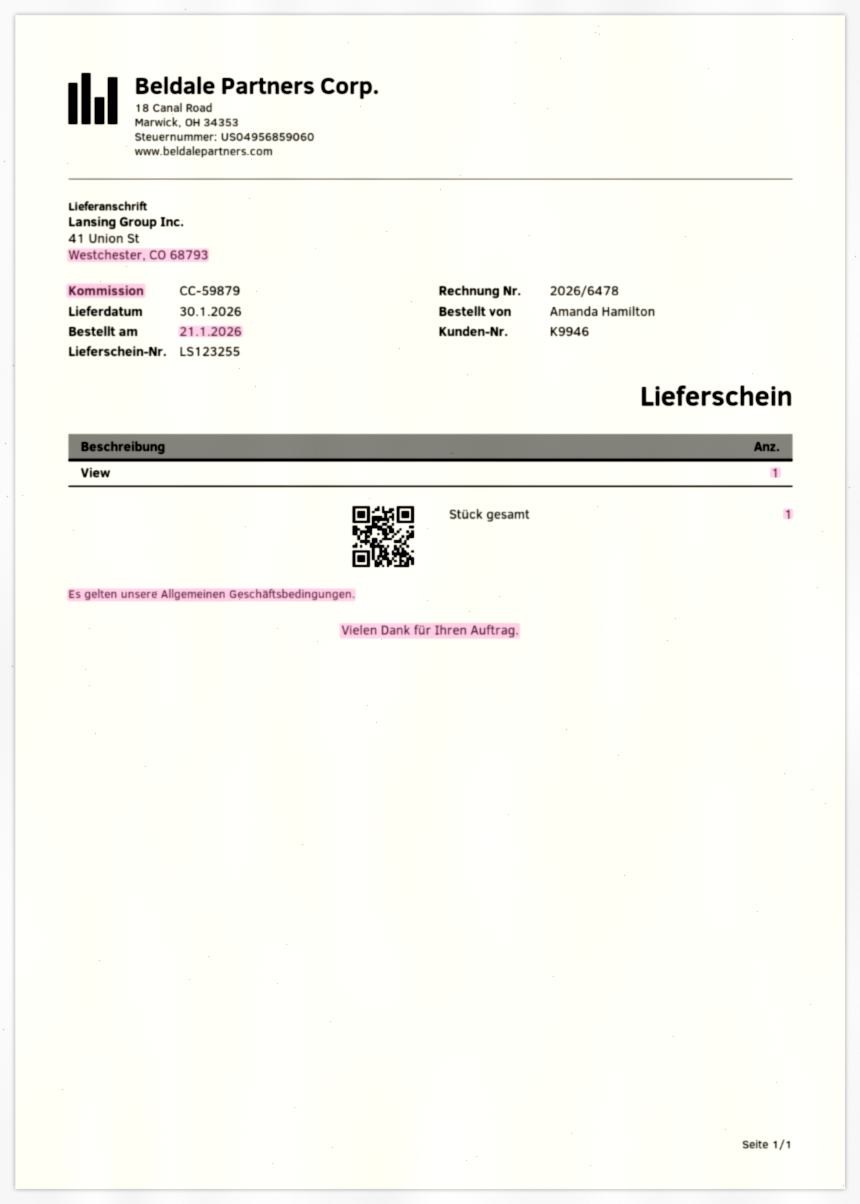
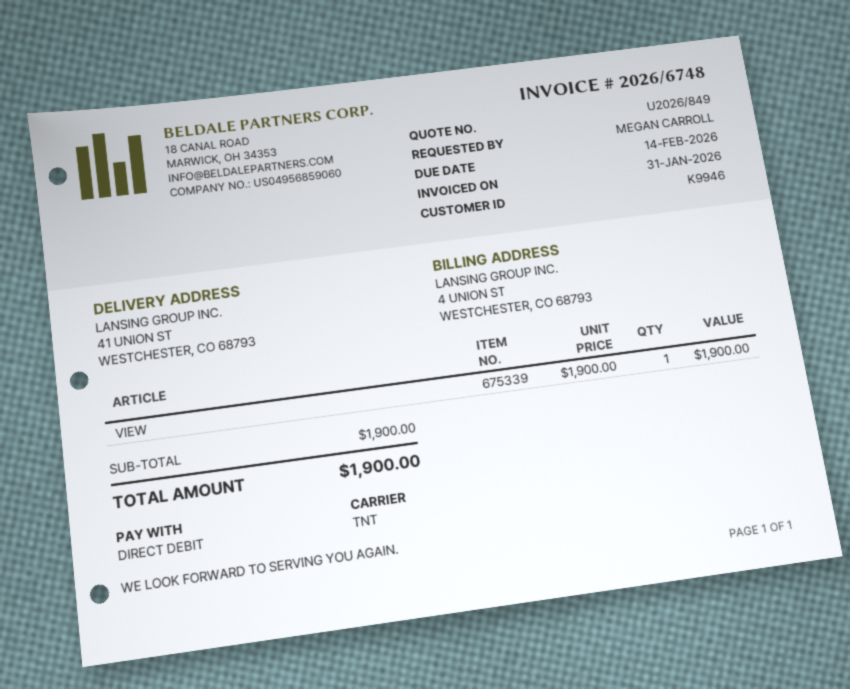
invoice number: 2026/6478 -> 2026/6748
ordered by: Amanda Hamilton -> MEGAN CARROLL

